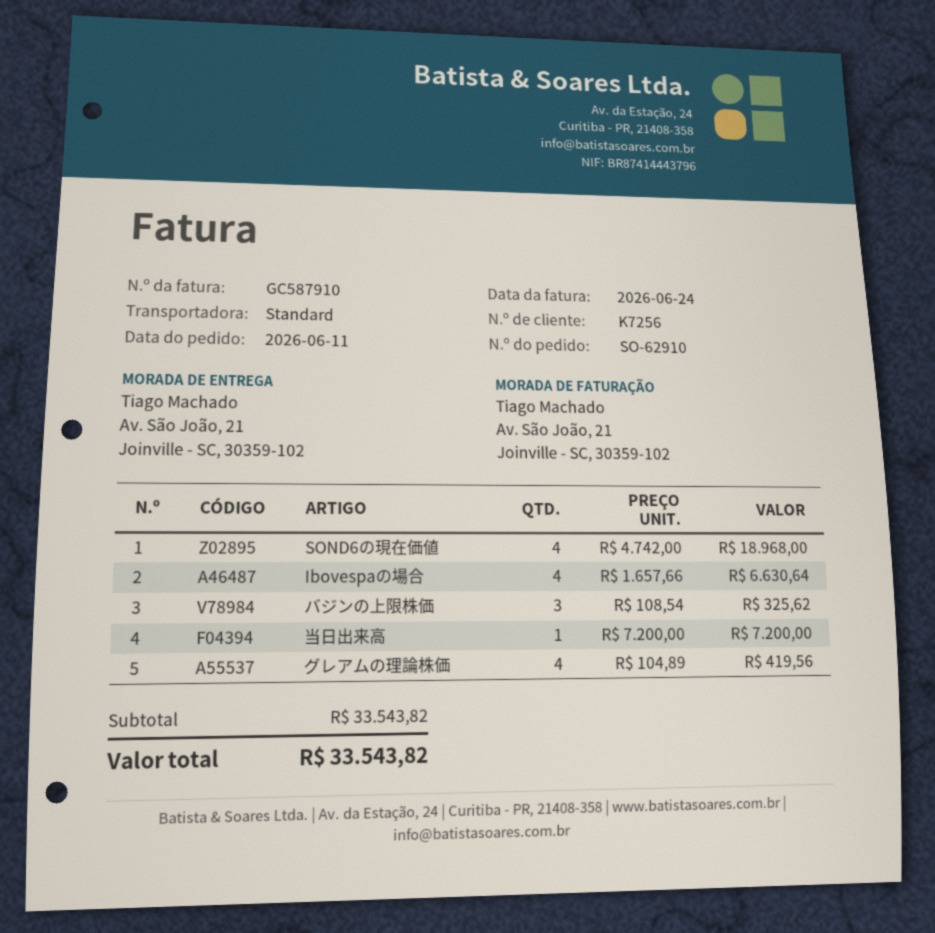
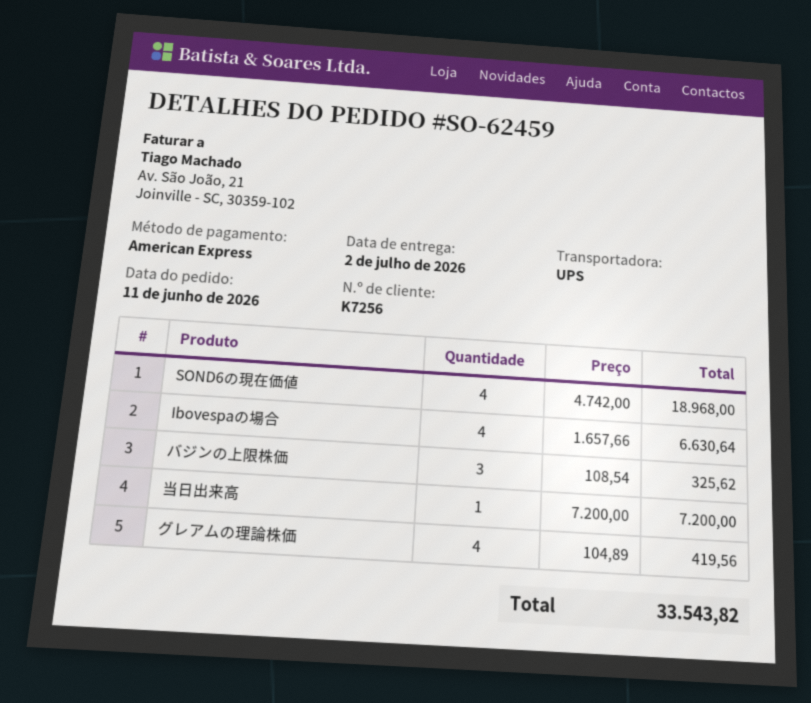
order number: SO-62910 -> SO-62459
shipping method: standard -> UPS

